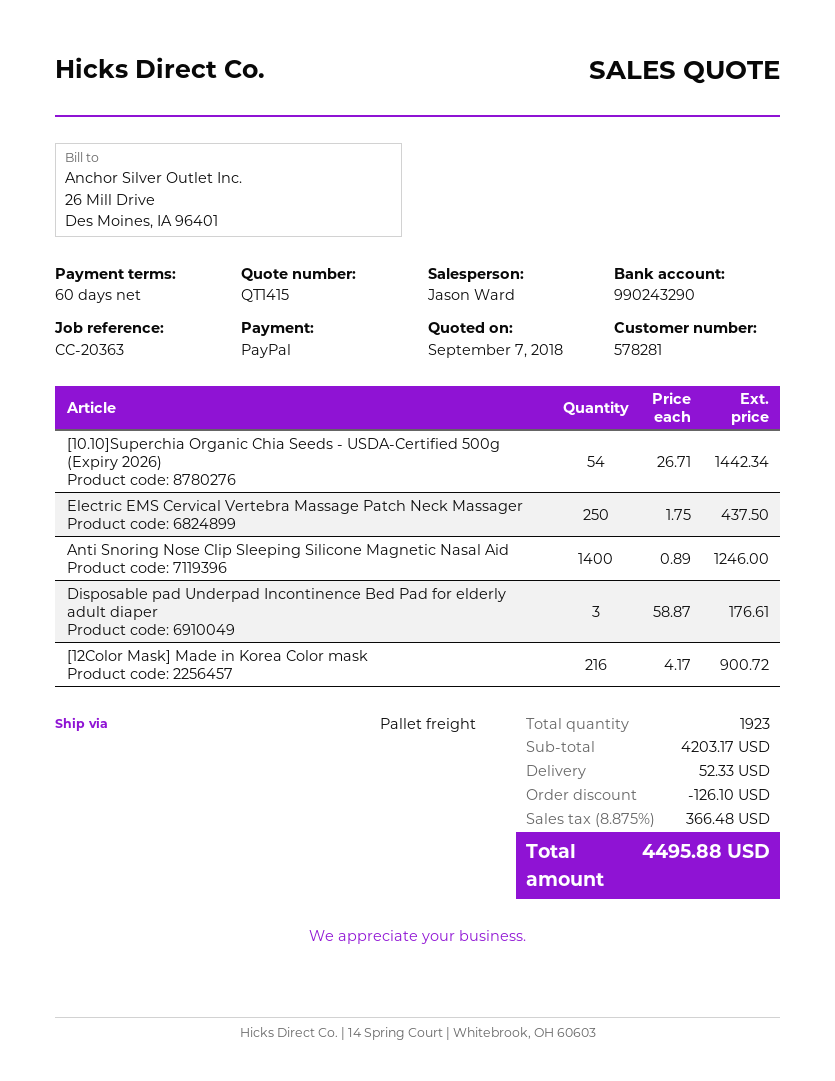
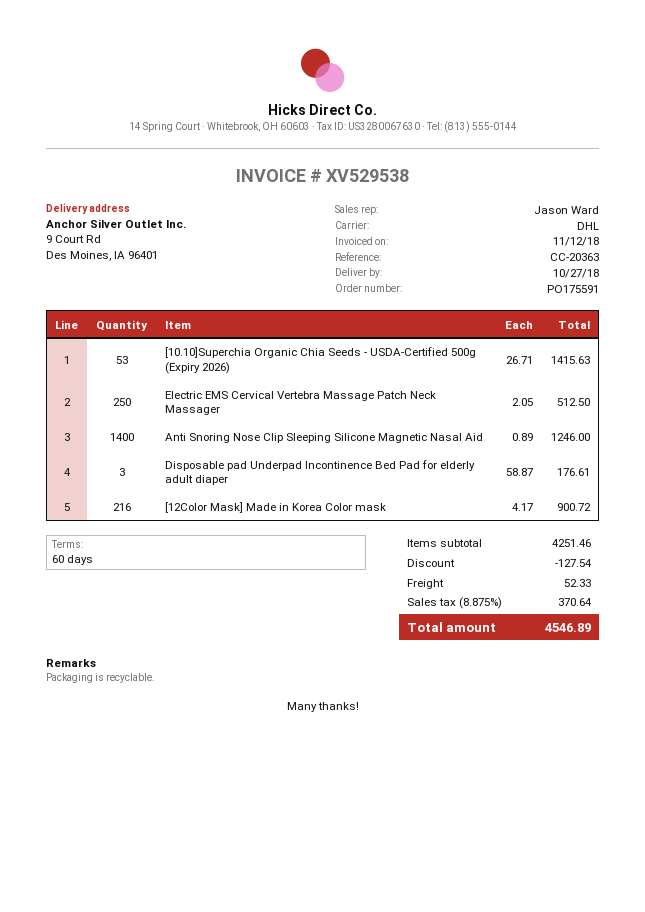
shipping method: pallet freight -> DHL
[10.10]Superchia Organic Chia Seeds - USDA-Certified 500g (Expiry 2026): 54 x 26.71 = 1442.34 -> 53 x 26.71 = 1415.63
Electric EMS Cervical Vertebra Massage Patch Neck Massager: 250 x 1.75 = 437.50 -> 250 x 2.05 = 512.50
subtotal: 4203.17 -> 4251.46
discount: 126.10 -> 127.54
tax: 8.875% = 366.48 -> 8.875% = 370.64
total: 4495.88 -> 4546.89

